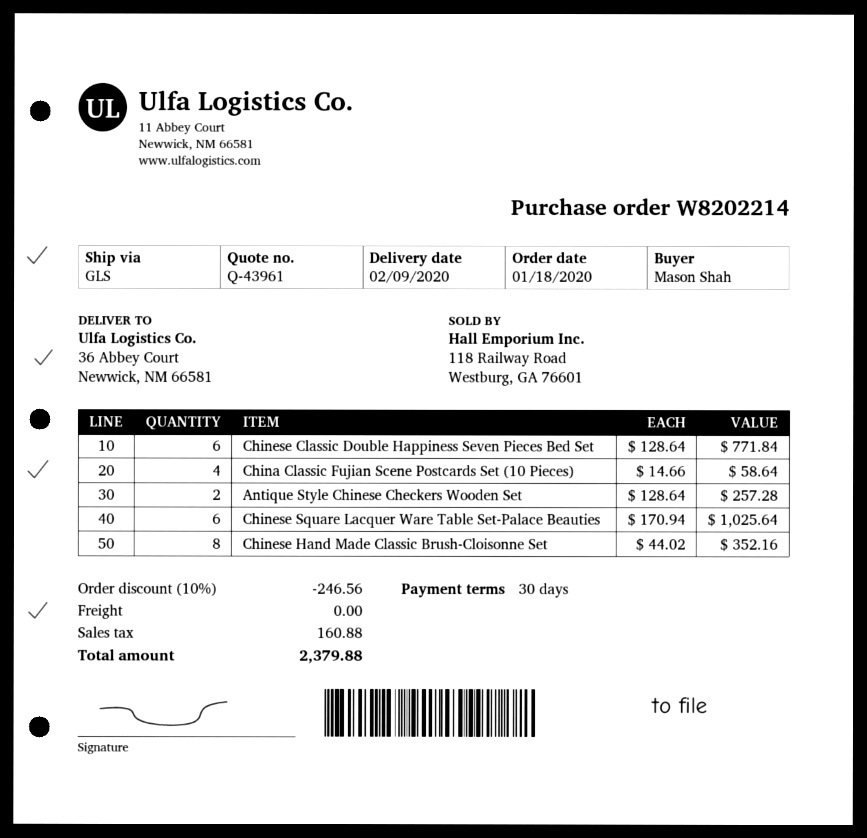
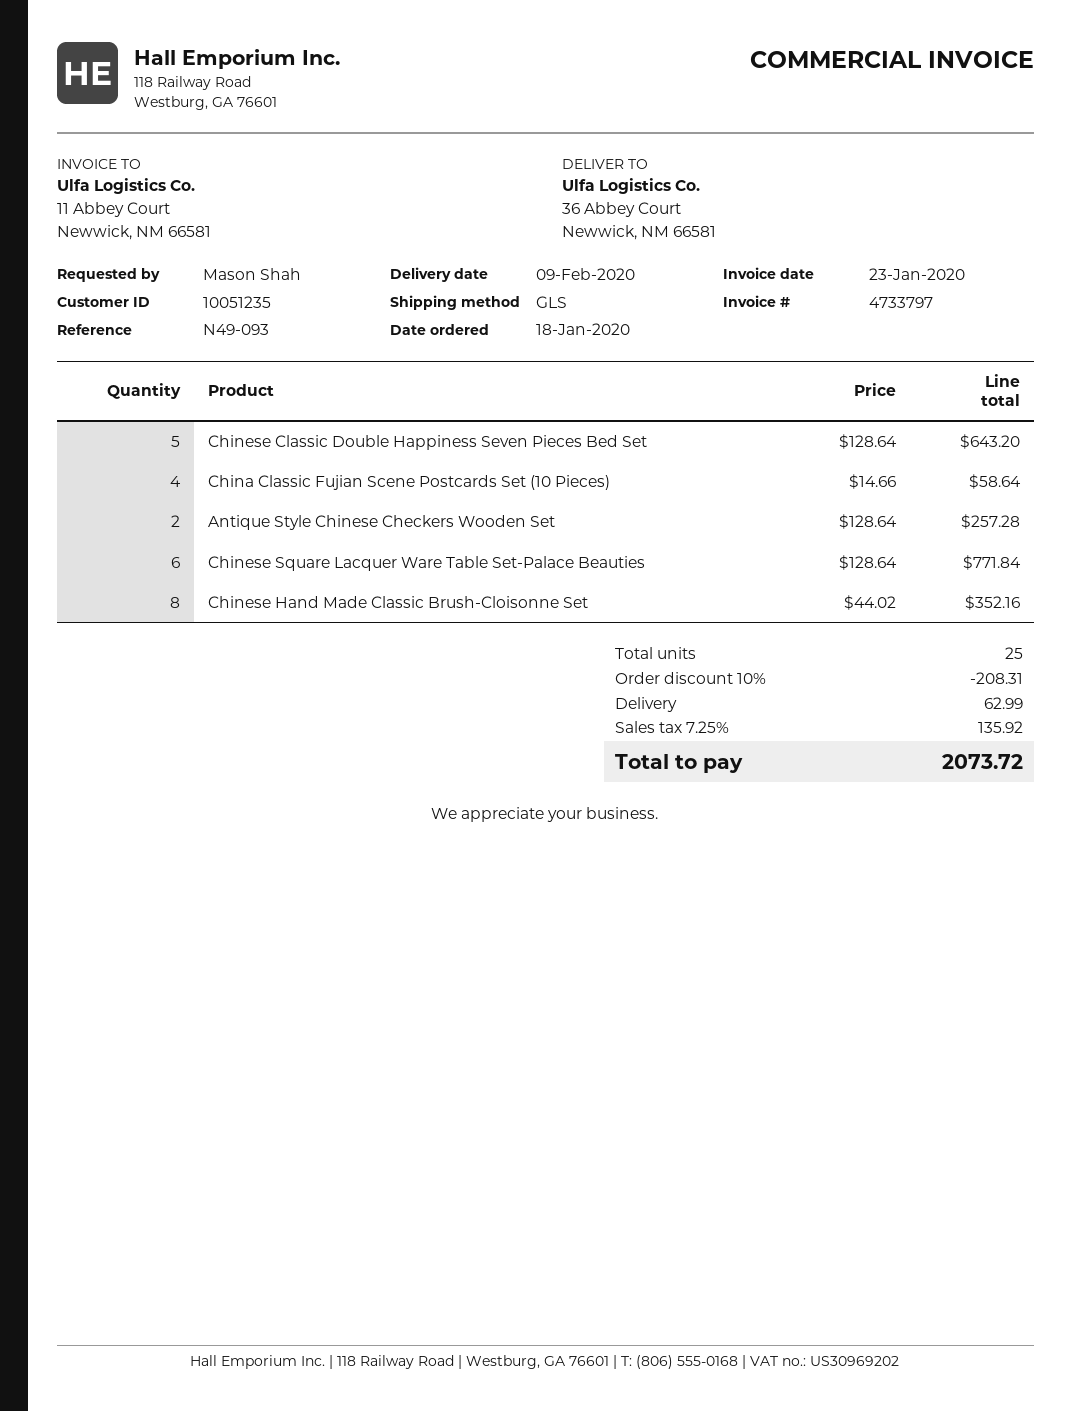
Chinese Classic Double Happiness Seven Pieces Bed Set: 6 x 128.64 = 771.84 -> 5 x 128.64 = 643.20
Chinese Square Lacquer Ware Table Set-Palace Beauties: 6 x 170.94 = 1025.64 -> 6 x 128.64 = 771.84
discount: 10% = 246.56 -> 10% = 208.31
shipping: 0.00 -> 62.99
tax: 160.88 -> 135.92
total: 2379.88 -> 2073.72

